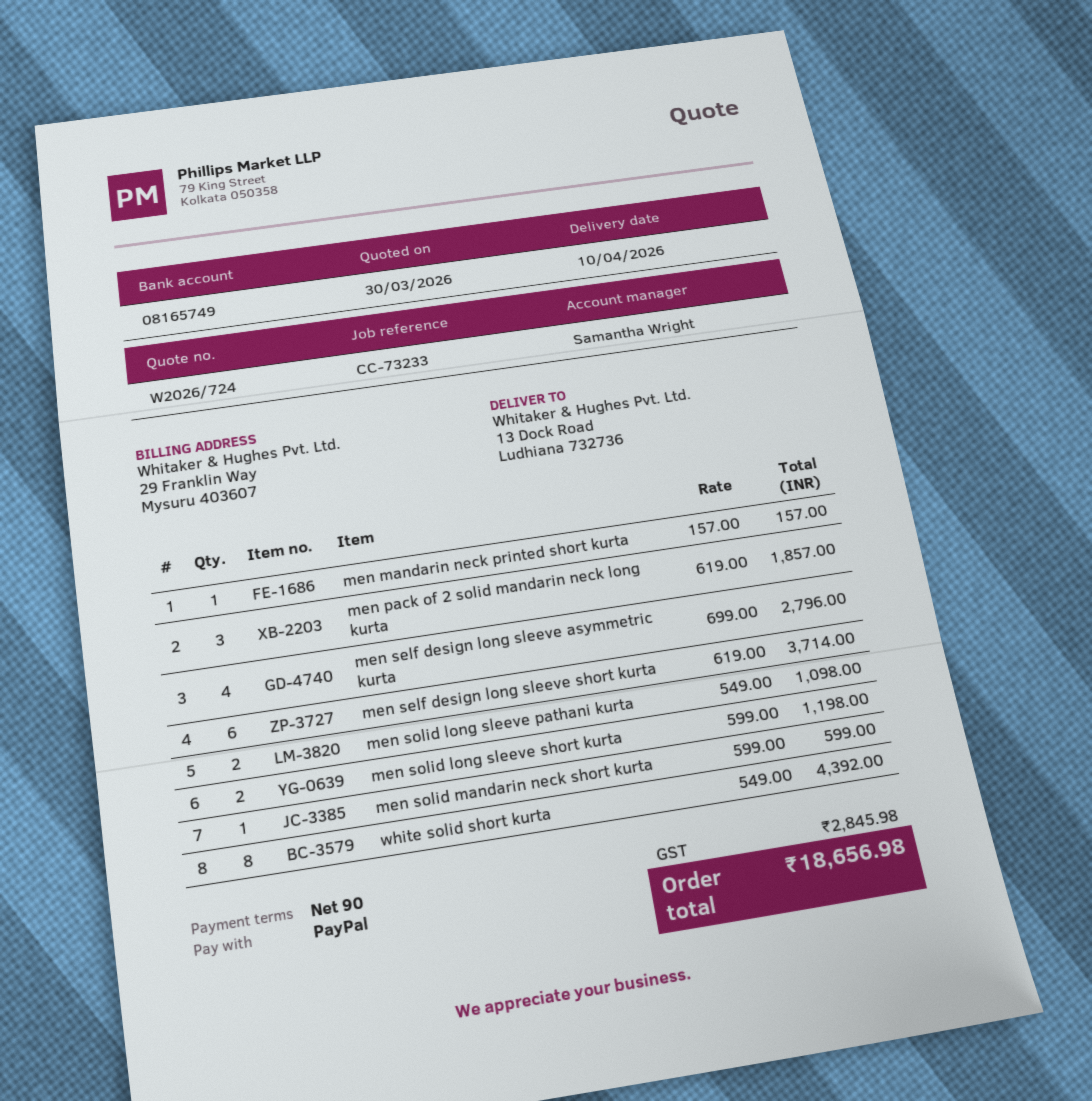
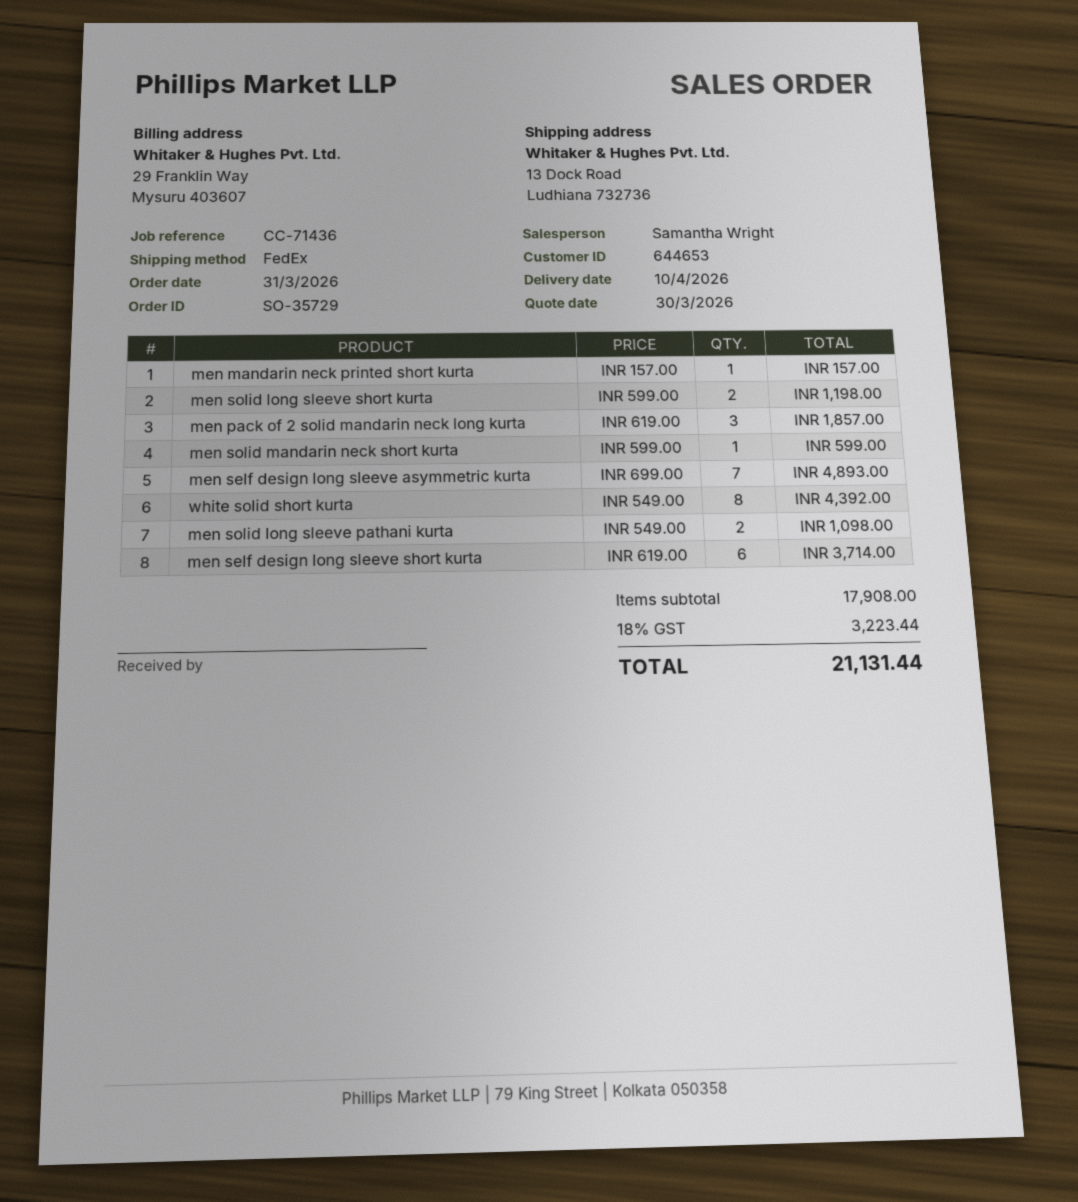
reference: CC-73233 -> CC-71436
men self design long sleeve asymmetric kurta: 4 x 699.00 = 2796.00 -> 7 x 699.00 = 4893.00
tax: 2845.98 -> 3223.44
total: 18656.98 -> 21131.44

